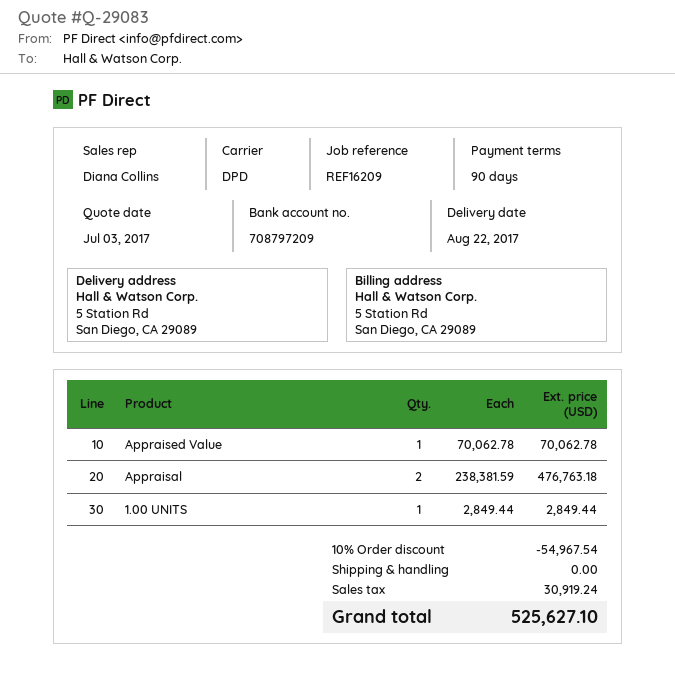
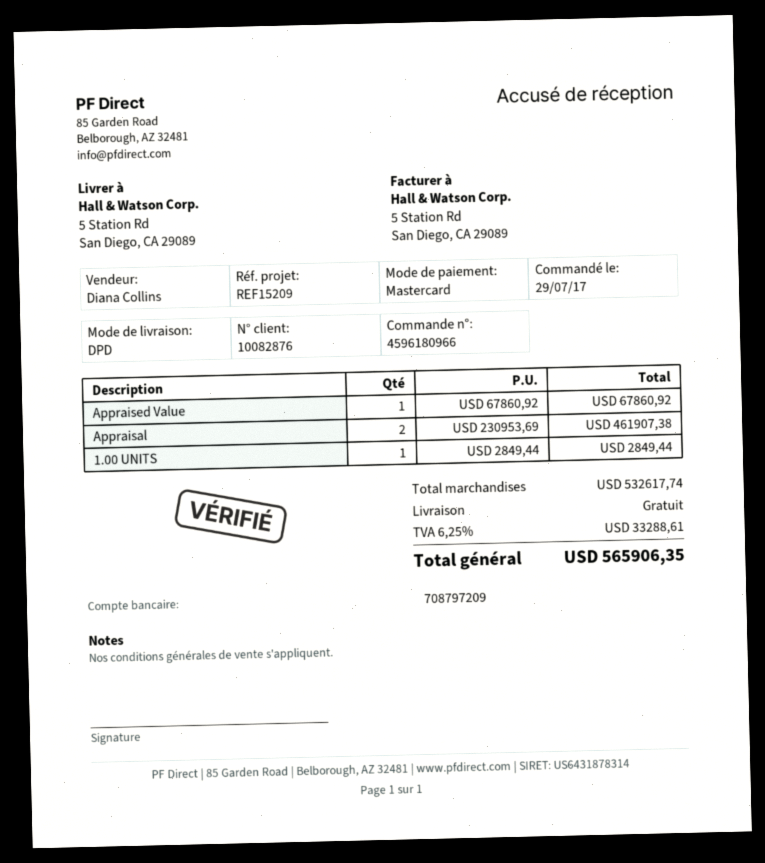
reference: REF16209 -> REF15209
Appraised Value: 1 x 70062.78 = 70062.78 -> 1 x 67860.92 = 67860.92
Appraisal: 2 x 238381.59 = 476763.18 -> 2 x 230953.69 = 461907.38
discount: 10% = 54967.54 -> none
tax: 30919.24 -> 33288.61
total: 525627.10 -> 565906.35

